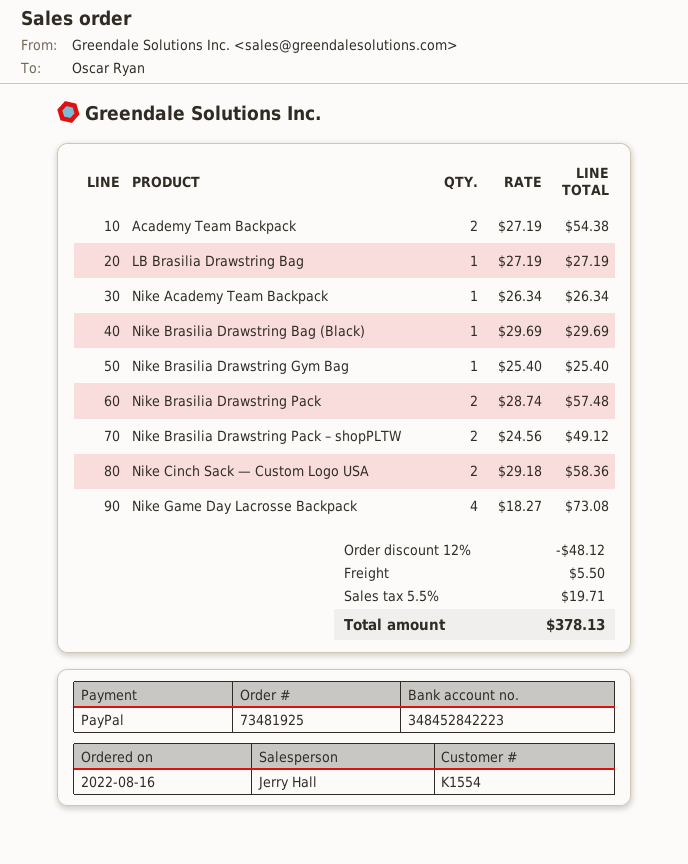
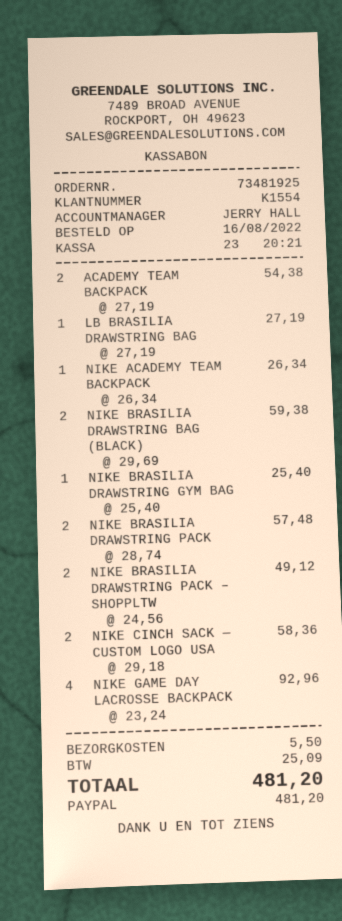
Nike Brasilia Drawstring Bag (Black): 1 x 29.69 = 29.69 -> 2 x 29.69 = 59.38
Nike Game Day Lacrosse Backpack: 4 x 18.27 = 73.08 -> 4 x 23.24 = 92.96
discount: 12% = 48.12 -> none
tax: 19.71 -> 25.09
total: 378.13 -> 481.20

